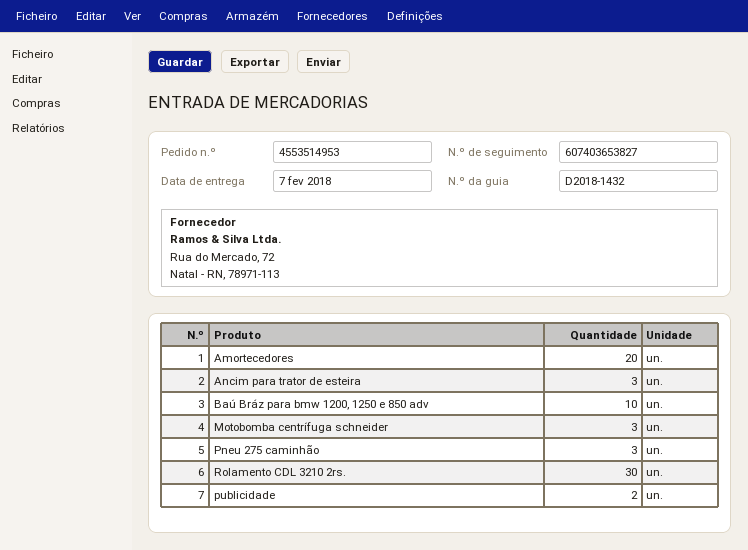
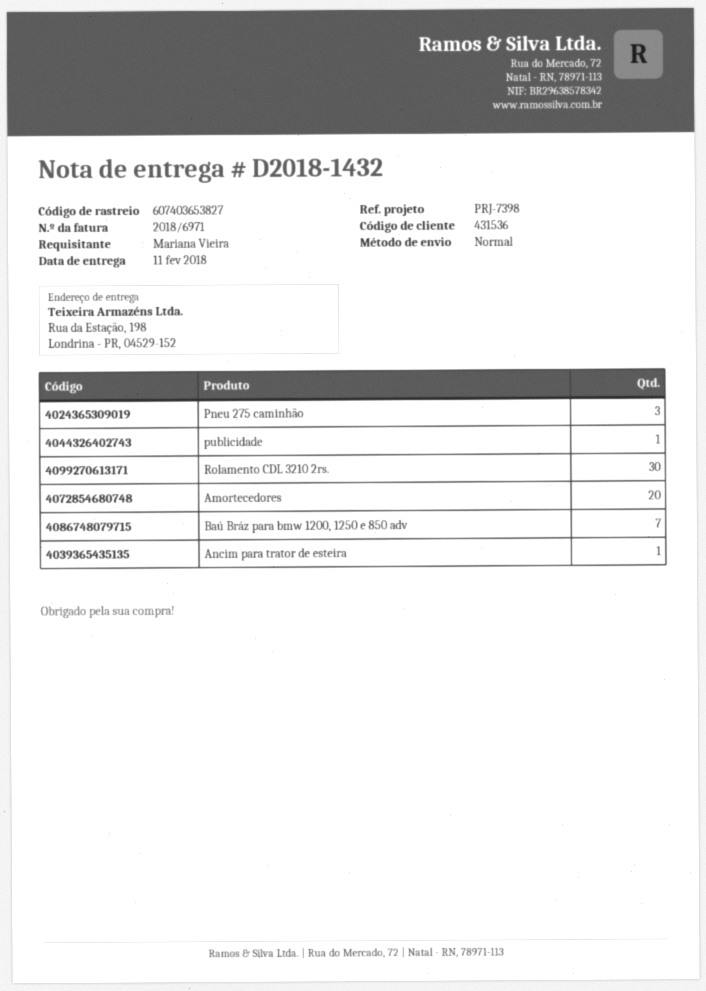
delivery date: 2018-02-07 -> 2018-02-11
Ancim para trator de esteira: 3 -> 1
Baú Bráz para bmw 1200, 1250 e 850 adv: 10 -> 7
Motobomba centrífuga schneider: 3 -> none
publicidade: 2 -> 1

